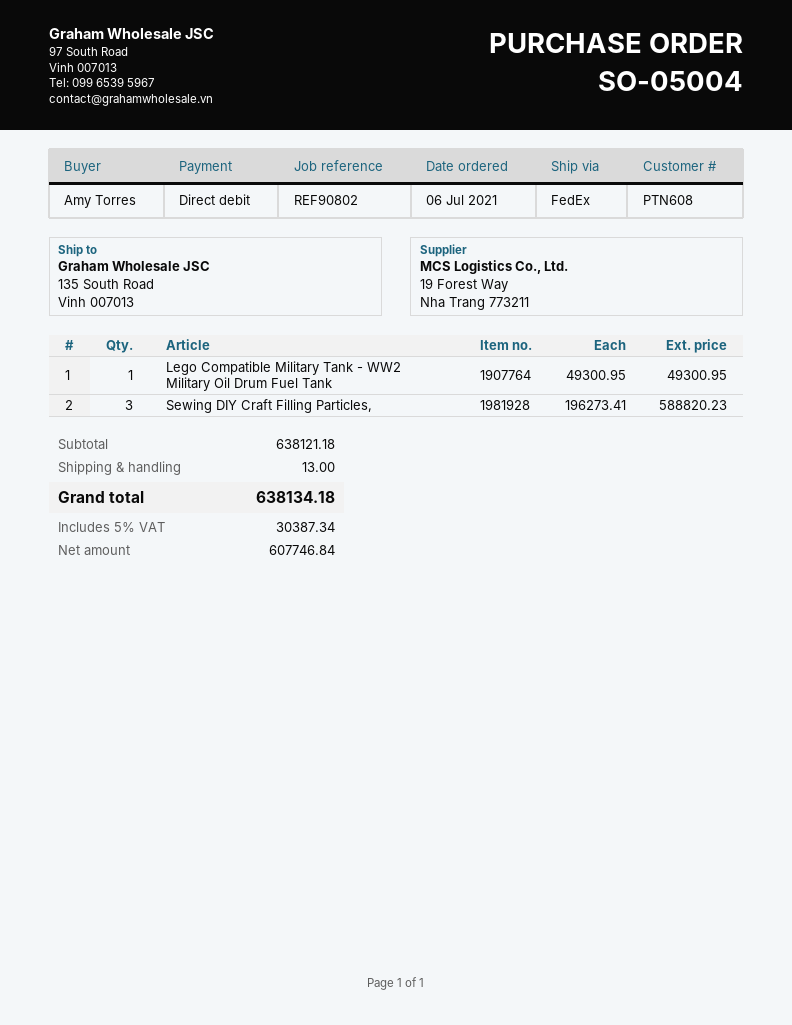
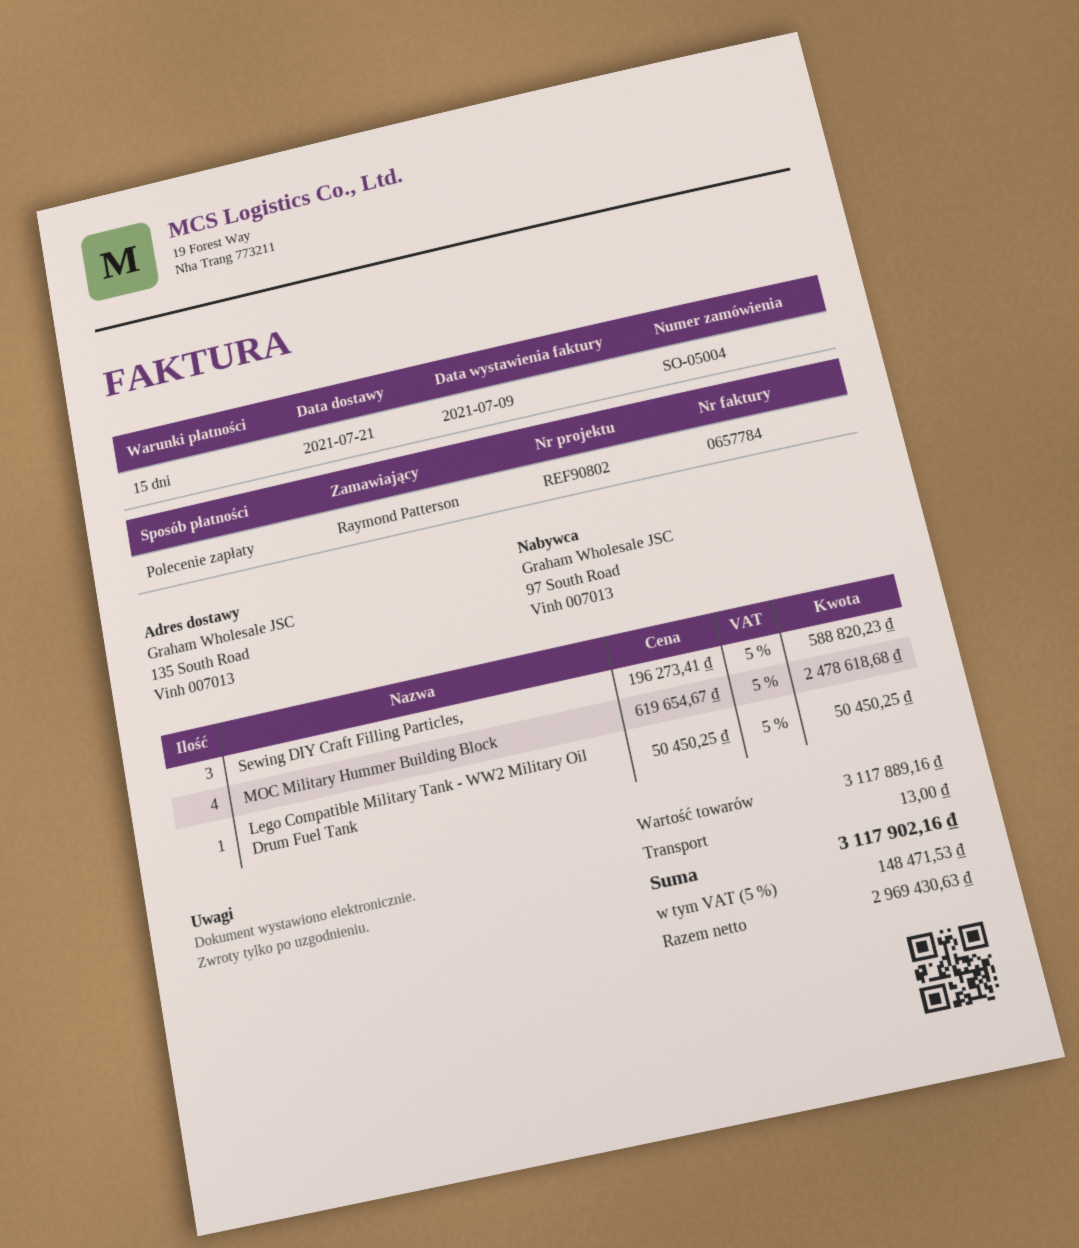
ordered by: Amy Torres -> Raymond Patterson
Lego Compatible Military Tank - WW2 Military Oil Drum Fuel Tank: 1 x 49300.95 = 49300.95 -> 1 x 50450.25 = 50450.25
MOC Military Hummer Building Block: none -> 4 x 619654.67 = 2478618.68
subtotal: 638121.18 -> 3117889.16
net: 607746.84 -> 2969430.63
tax: 5% = 30387.34 -> 5% = 148471.53
total: 638134.18 -> 3117902.16

